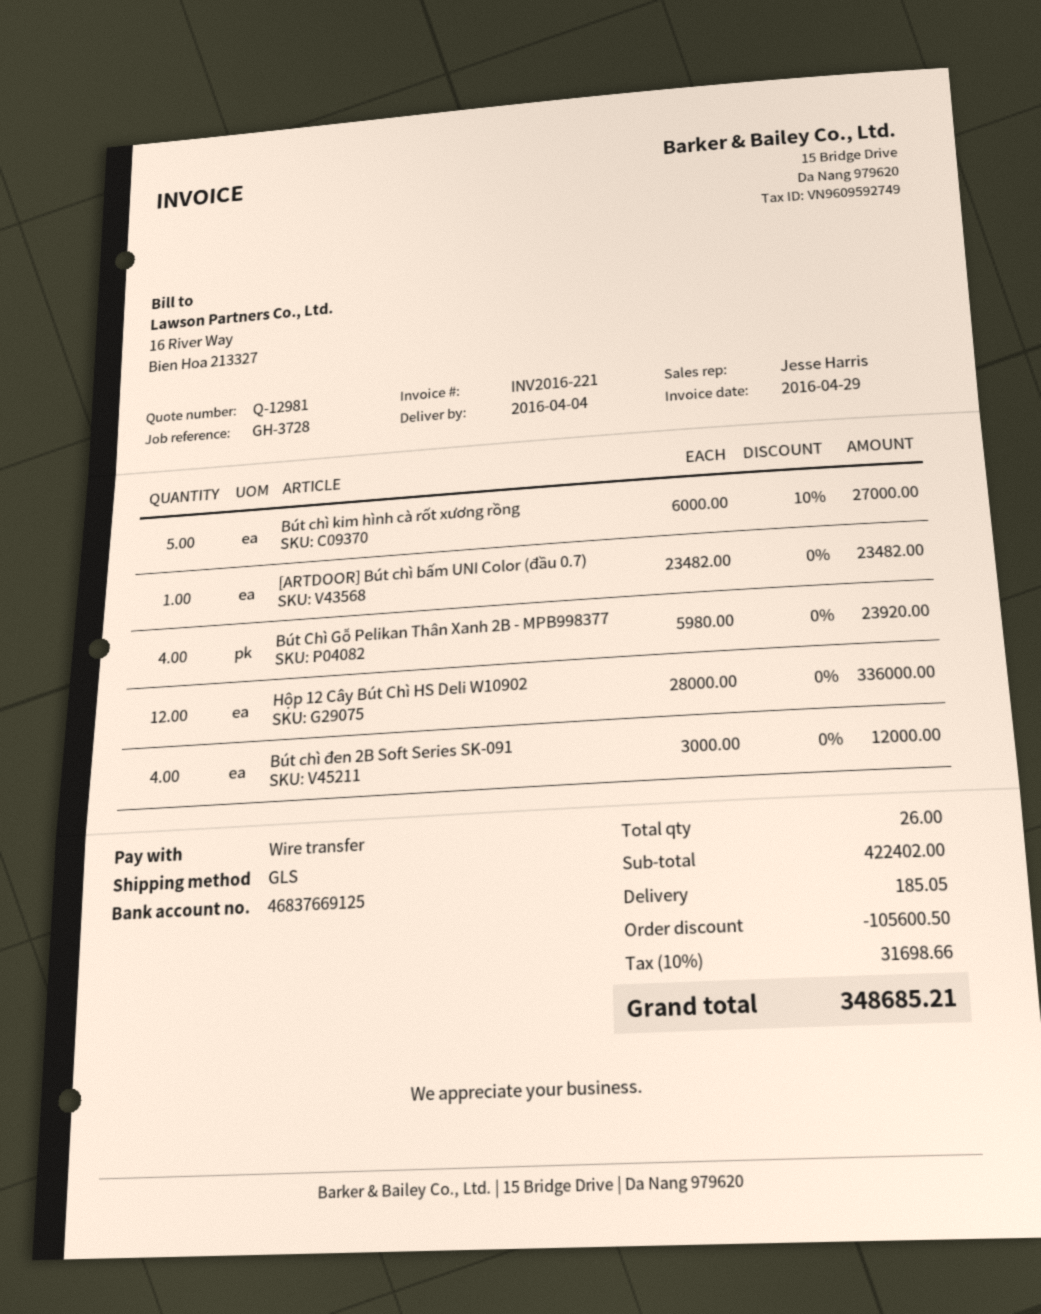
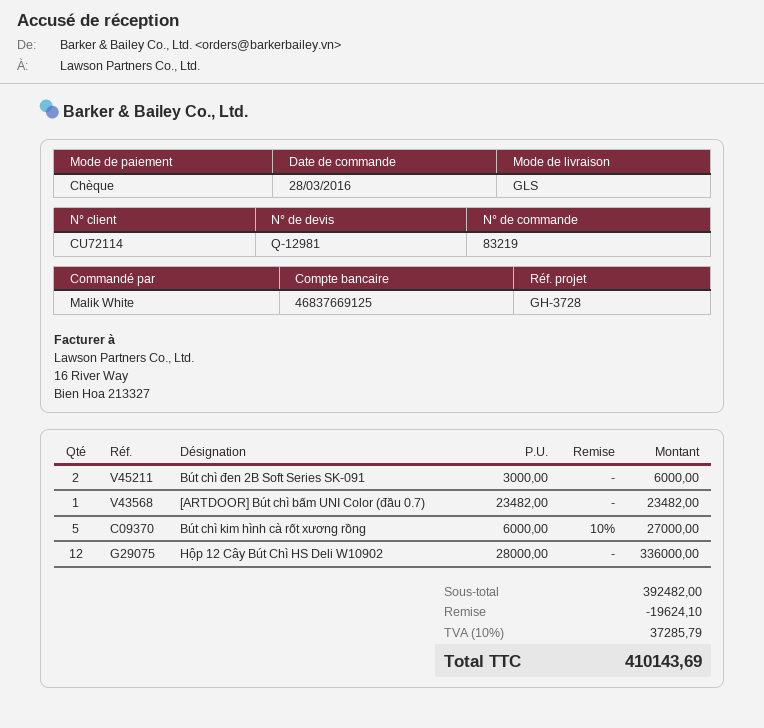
payment method: bank transfer -> cheque
Bút Chì Gỗ Pelikan Thân Xanh 2B - MPB998377: 4 x 5980.00 = 23920.00 -> none
Bút chì đen 2B Soft Series SK-091: 4 x 3000.00 = 12000.00 -> 2 x 3000.00 = 6000.00
subtotal: 422402.00 -> 392482.00
discount: 105600.50 -> 19624.10
shipping: 185.05 -> none
tax: 10% = 31698.66 -> 10% = 37285.79
total: 348685.21 -> 410143.69

